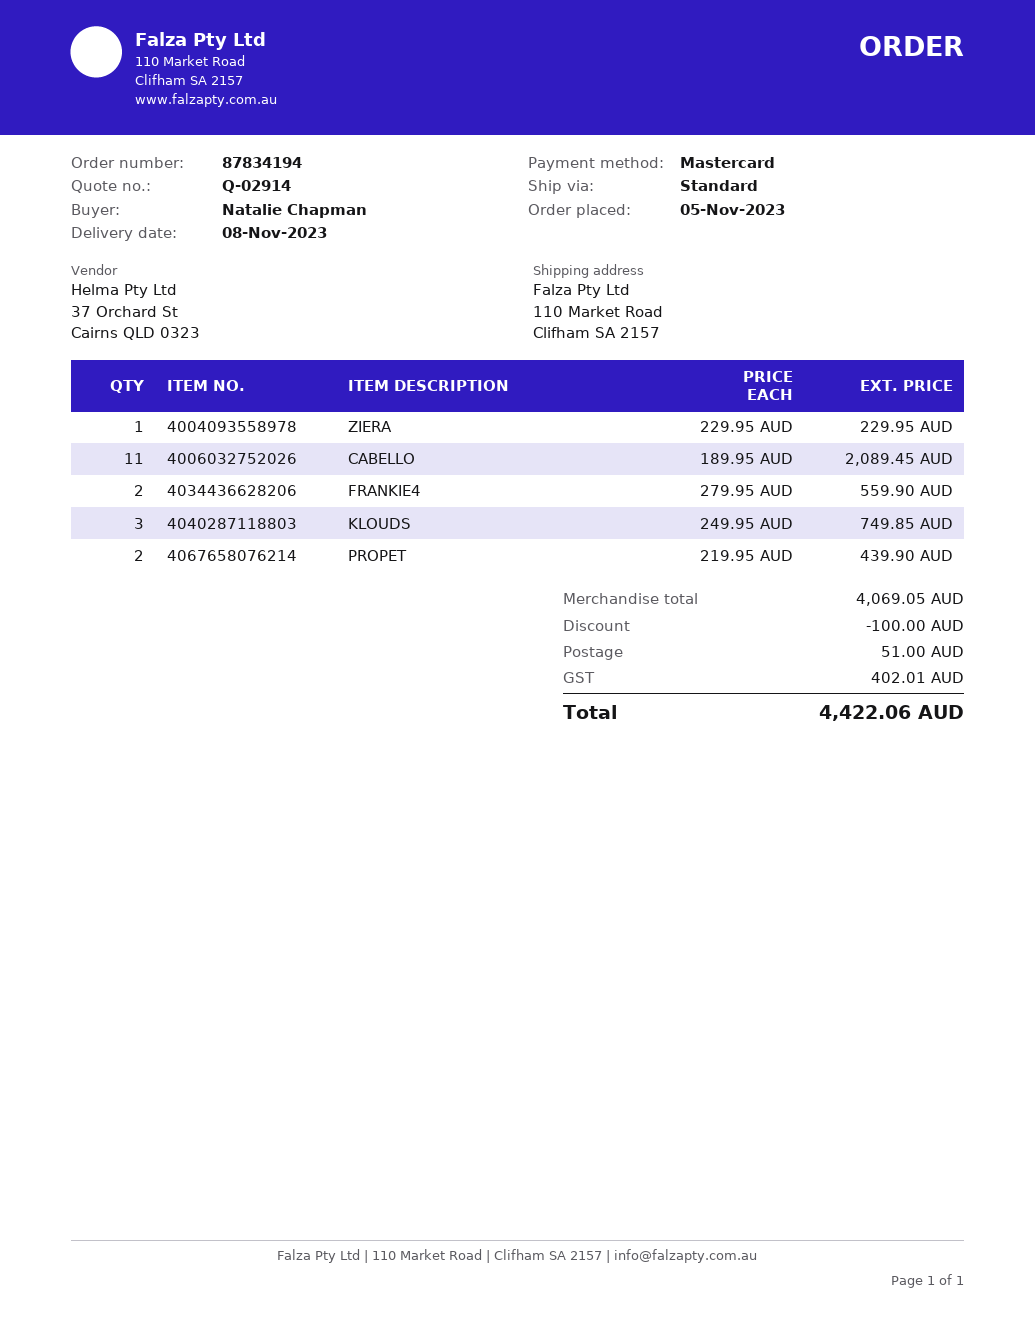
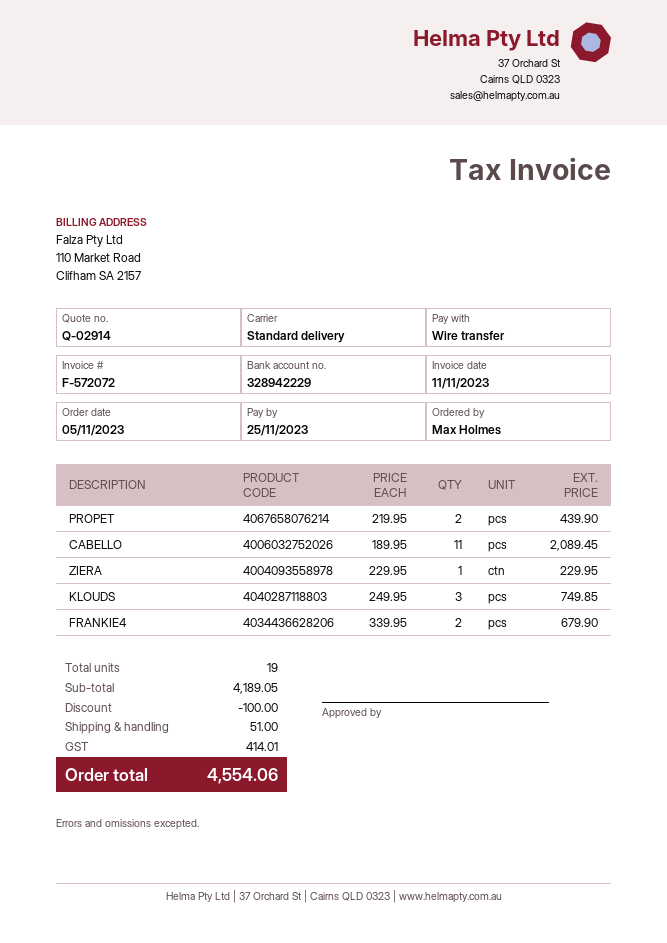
ordered by: Natalie Chapman -> Max Holmes
payment method: Mastercard -> bank transfer
FRANKIE4: 2 x 279.95 = 559.90 -> 2 x 339.95 = 679.90
subtotal: 4069.05 -> 4189.05
tax: 402.01 -> 414.01
total: 4422.06 -> 4554.06

